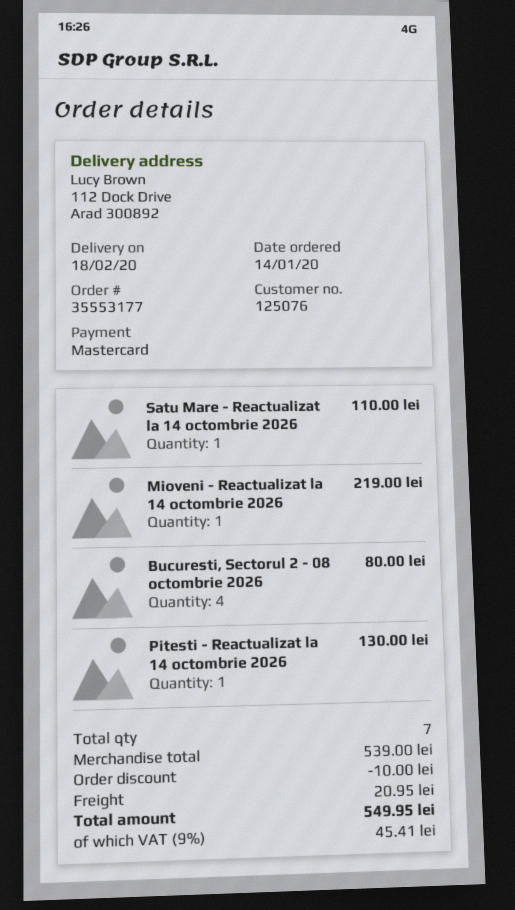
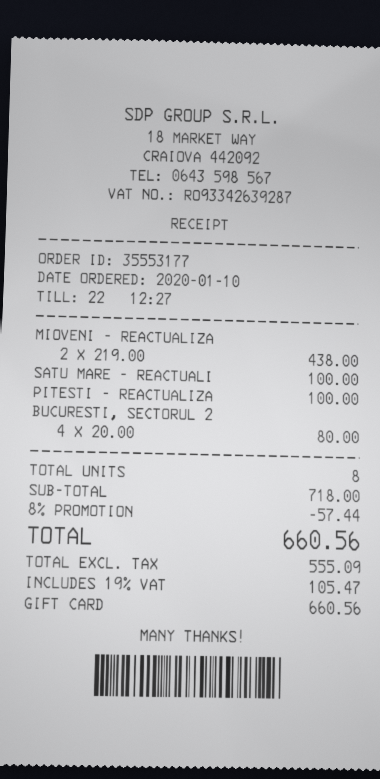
order date: 2020-01-14 -> 2020-01-10
payment method: Mastercard -> gift card
Satu Mare - Reactualizat la 14 octombrie 2026: 1 for 110.00 -> 1 for 100.00
Mioveni - Reactualizat la 14 octombrie 2026: 1 for 219.00 -> 2 for 438.00
Pitesti - Reactualizat la 14 octombrie 2026: 1 for 130.00 -> 1 for 100.00
total quantity: 7 -> 8
subtotal: 539.00 -> 718.00
discount: 10.00 -> 57.44
shipping: 20.95 -> none
tax: 9% = 45.41 -> 19% = 105.47
total: 549.95 -> 660.56

